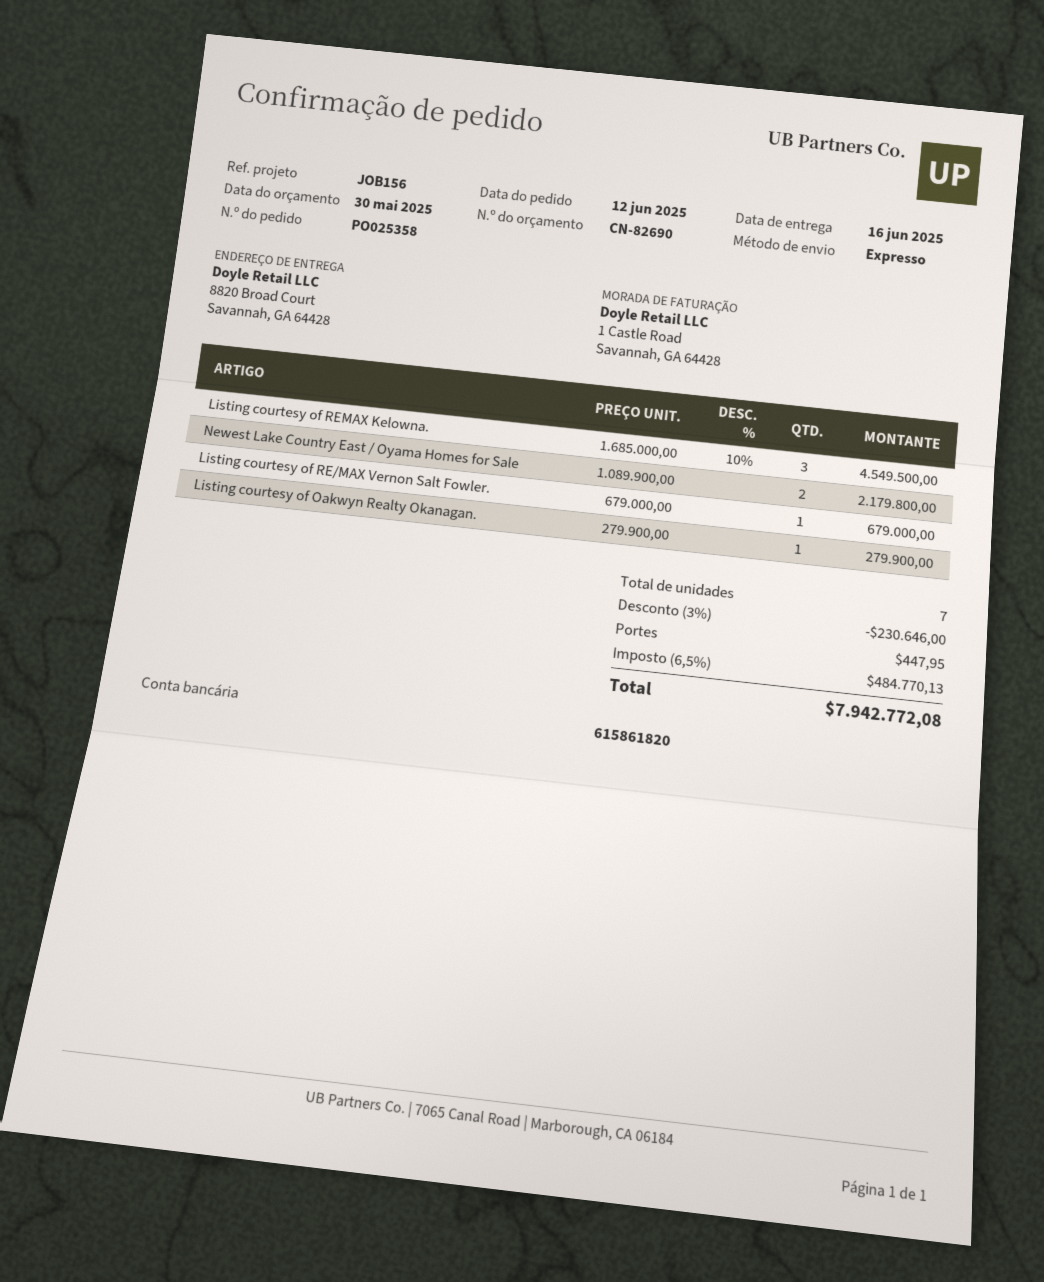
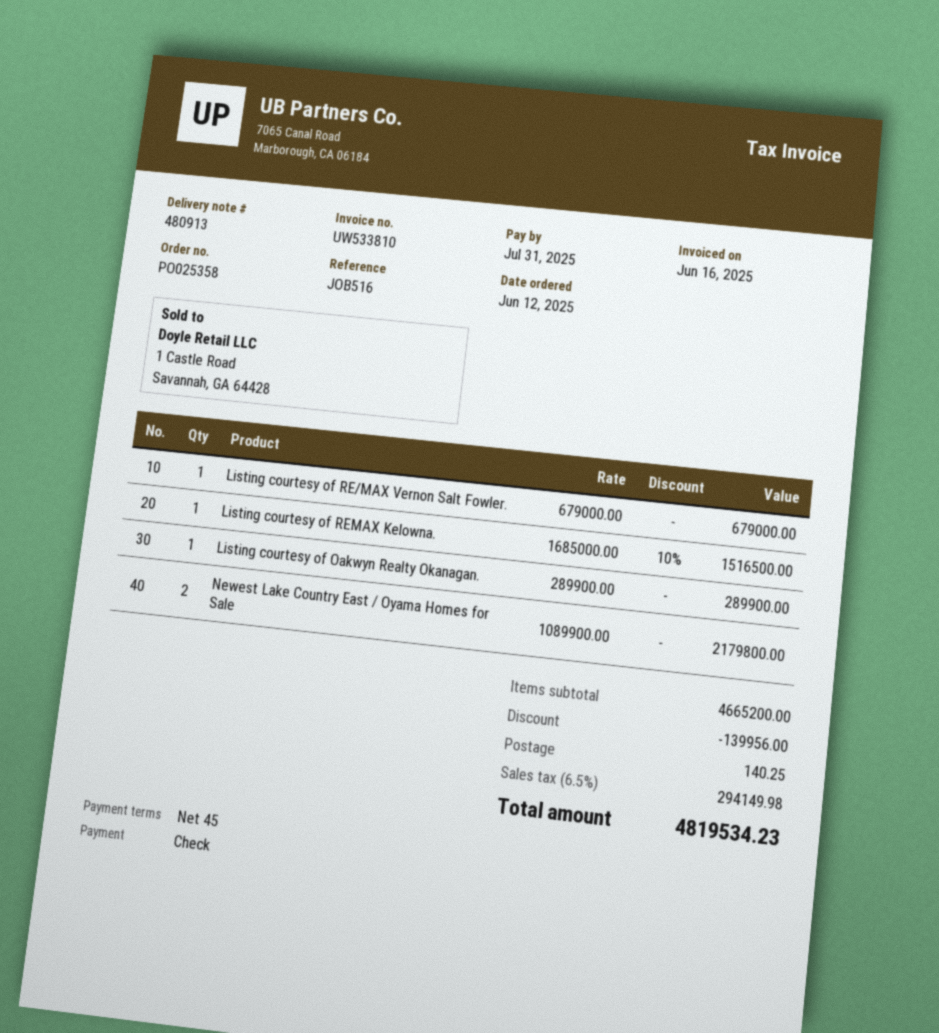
reference: JOB156 -> JOB516
Listing courtesy of REMAX Kelowna.: 3 x 1685000.00 - 10% = 4549500.00 -> 1 x 1685000.00 - 10% = 1516500.00
Listing courtesy of Oakwyn Realty Okanagan.: 1 x 279900.00 = 279900.00 -> 1 x 289900.00 = 289900.00
discount: 230646.00 -> 139956.00
shipping: 447.95 -> 140.25
tax: 6.5% = 484770.13 -> 6.5% = 294149.98
total: 7942772.08 -> 4819534.23

